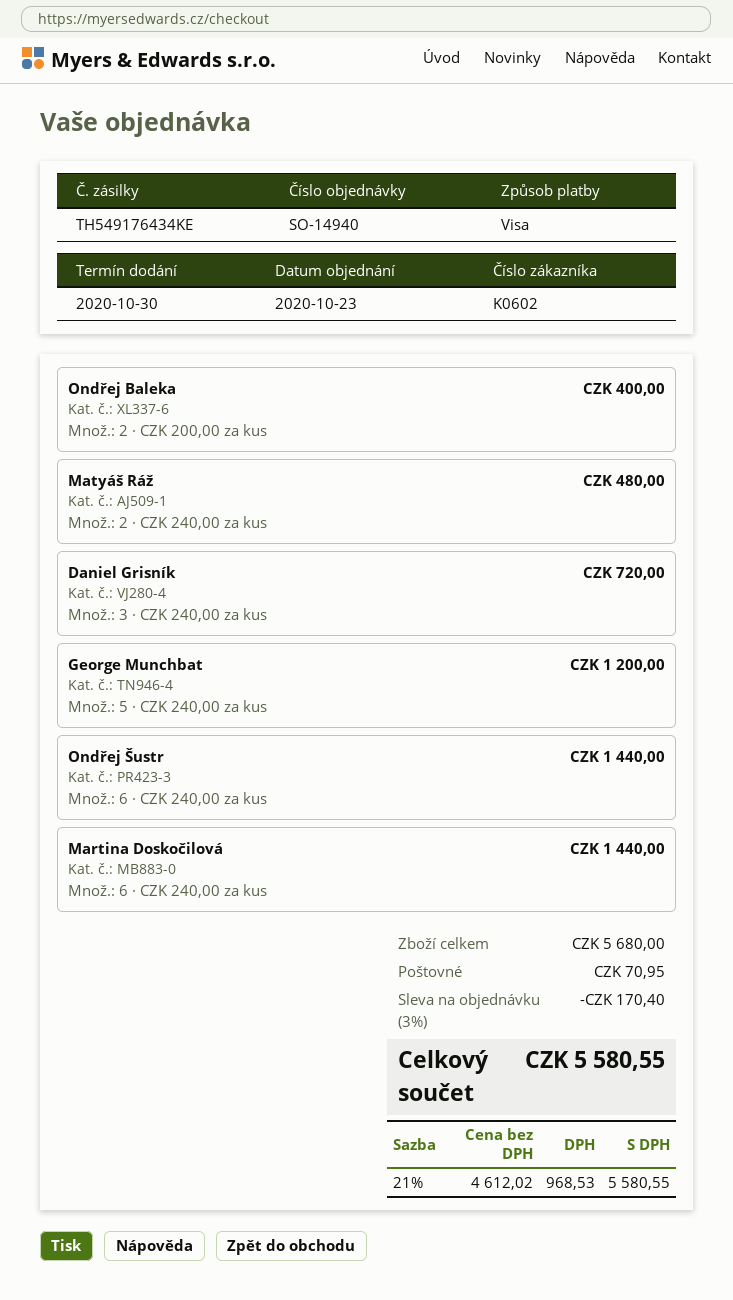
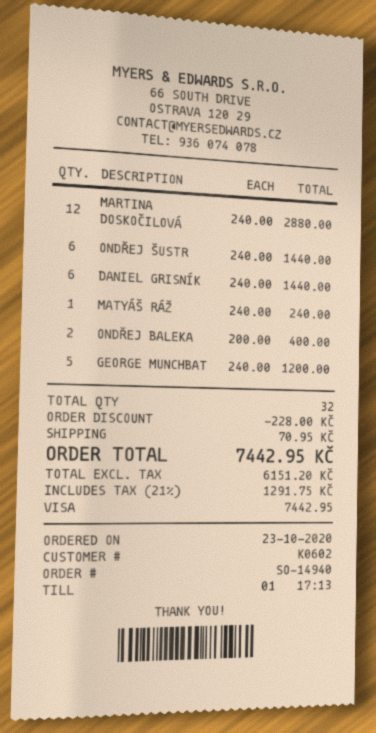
Matyáš Ráž: 2 x 240.00 = 480.00 -> 1 x 240.00 = 240.00
Daniel Grisník: 3 x 240.00 = 720.00 -> 6 x 240.00 = 1440.00
Martina Doskočilová: 6 x 240.00 = 1440.00 -> 12 x 240.00 = 2880.00
discount: 170.40 -> 228.00
net: 4612.02 -> 6151.20
tax: 21% = 968.53 -> 21% = 1291.75
total: 5580.55 -> 7442.95

